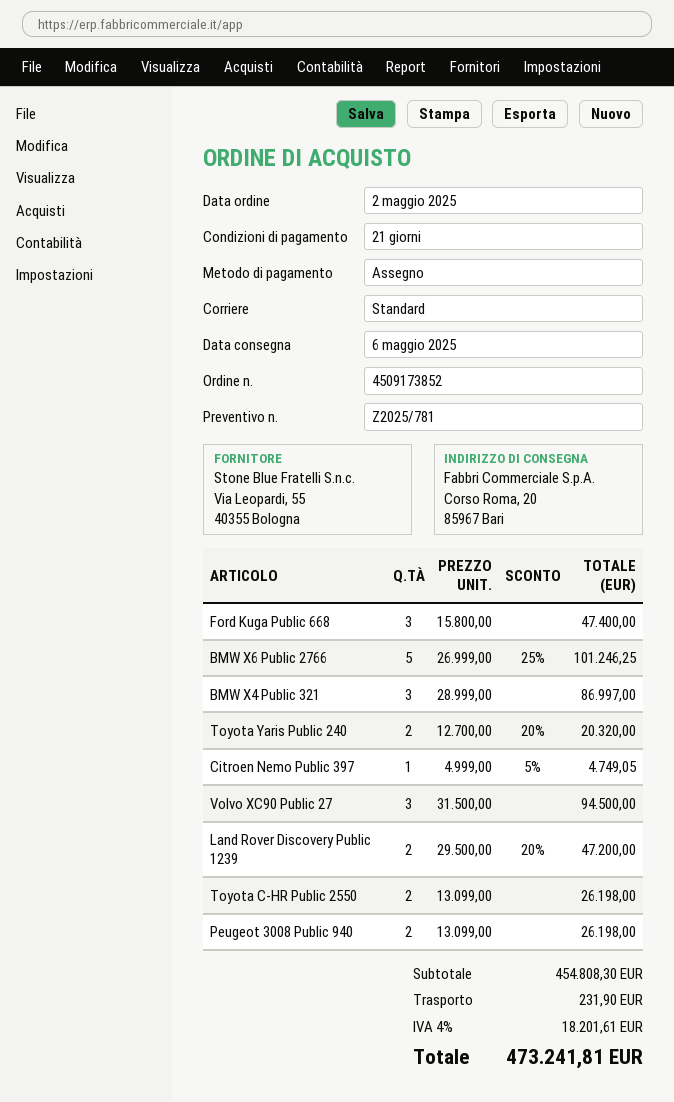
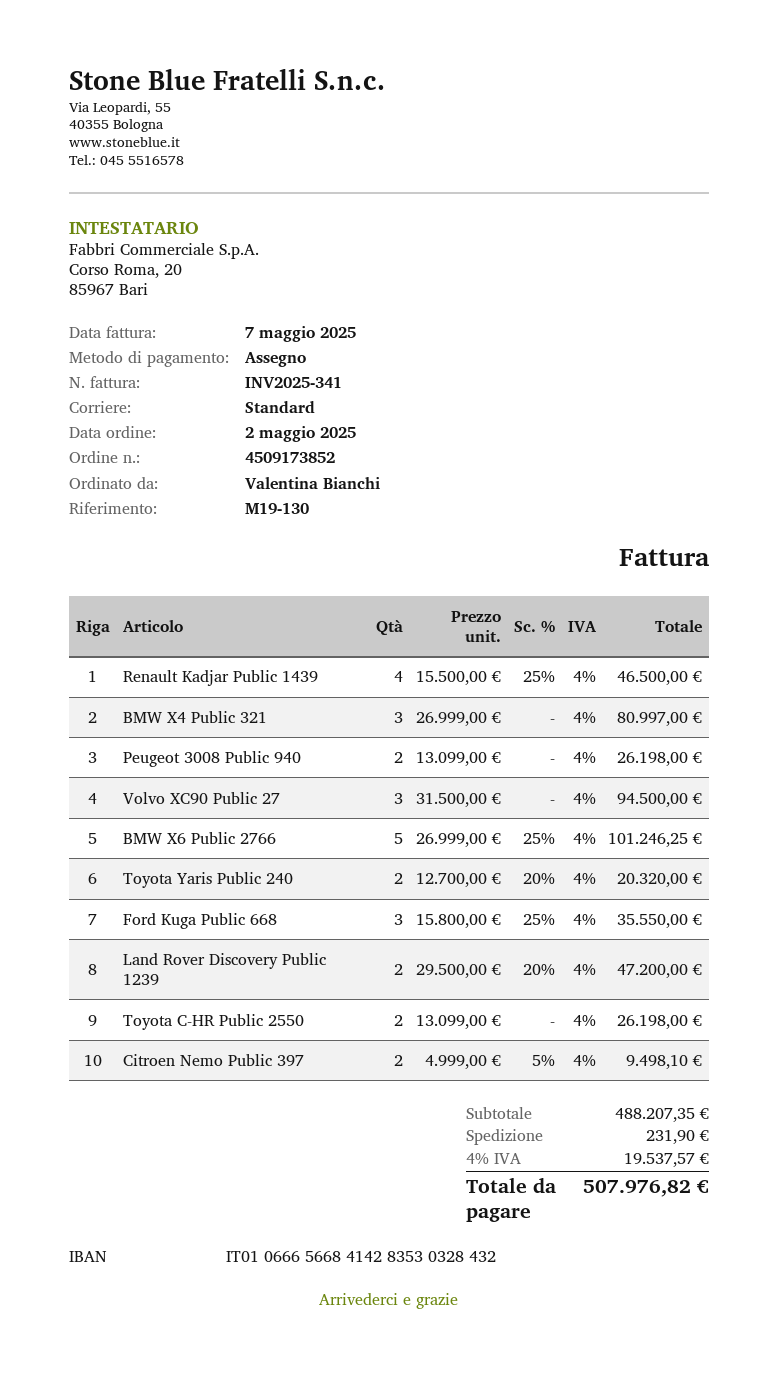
Ford Kuga Public 668: 3 x 15800.00 = 47400.00 -> 3 x 15800.00 - 25% = 35550.00
BMW X4 Public 321: 3 x 28999.00 = 86997.00 -> 3 x 26999.00 = 80997.00
Citroen Nemo Public 397: 1 x 4999.00 - 5% = 4749.05 -> 2 x 4999.00 - 5% = 9498.10
Renault Kadjar Public 1439: none -> 4 x 15500.00 - 25% = 46500.00
subtotal: 454808.30 -> 488207.35
tax: 4% = 18201.61 -> 4% = 19537.57
total: 473241.81 -> 507976.82

